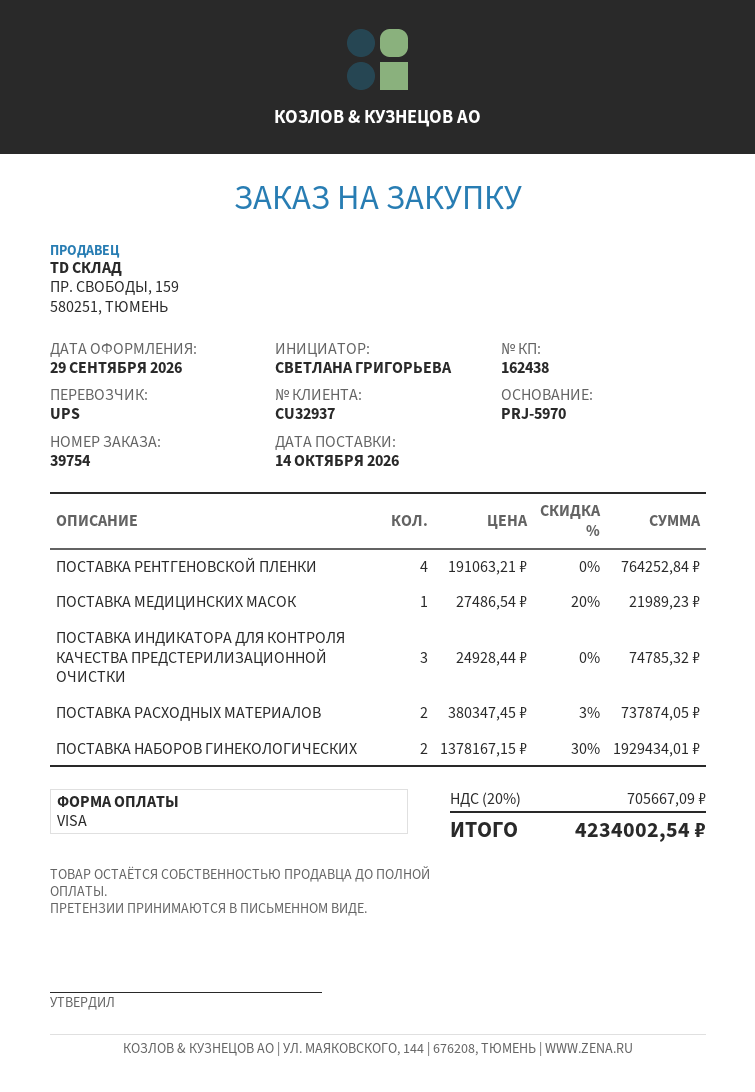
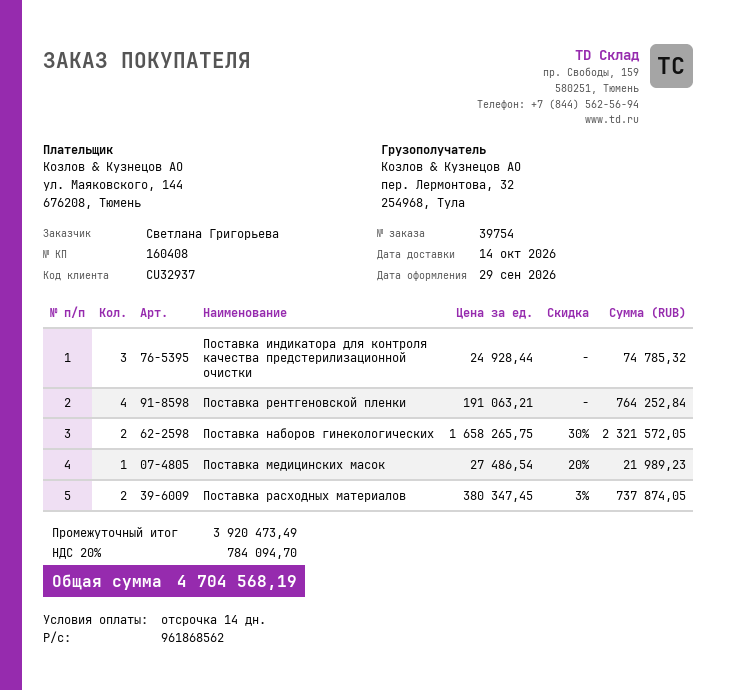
quote number: 162438 -> 160408
ПОСТАВКА НАБОРОВ ГИНЕКОЛОГИЧЕСКИХ: 2 x 1378167.15 - 30% = 1929434.01 -> 2 x 1658265.75 - 30% = 2321572.05
tax: 20% = 705667.09 -> 20% = 784094.70
total: 4234002.54 -> 4704568.19

